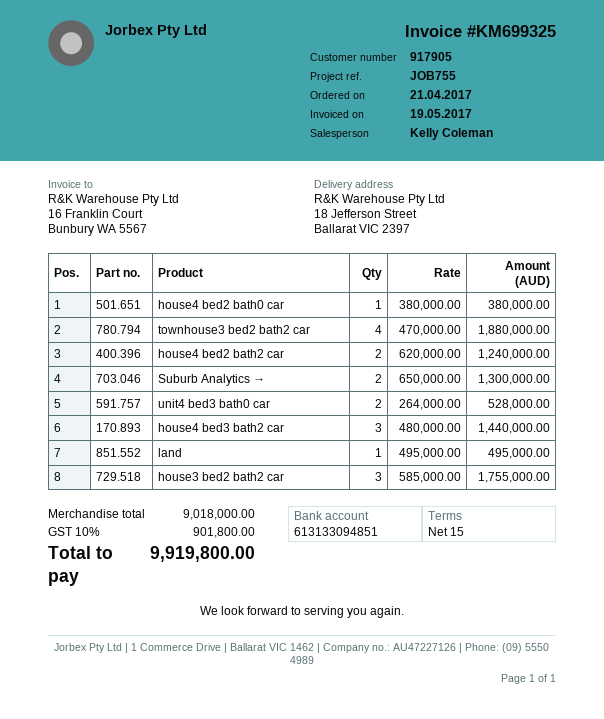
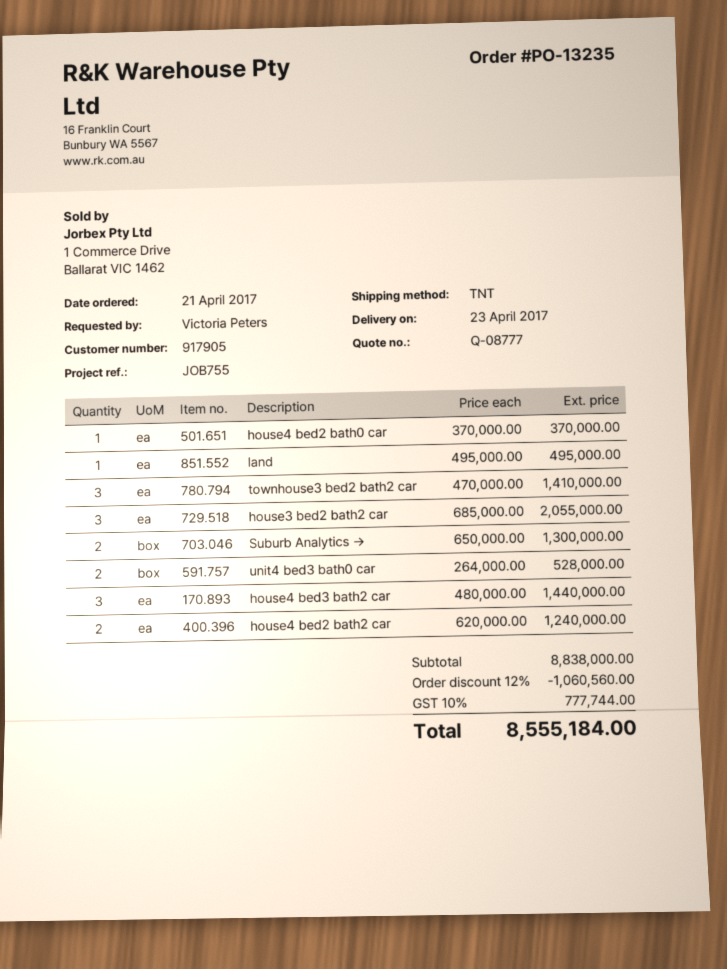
house4 bed2 bath0 car: 1 x 380000.00 = 380000.00 -> 1 x 370000.00 = 370000.00
townhouse3 bed2 bath2 car: 4 x 470000.00 = 1880000.00 -> 3 x 470000.00 = 1410000.00
house3 bed2 bath2 car: 3 x 585000.00 = 1755000.00 -> 3 x 685000.00 = 2055000.00
subtotal: 9018000.00 -> 8838000.00
discount: none -> 12% = 1060560.00
tax: 10% = 901800.00 -> 10% = 777744.00
total: 9919800.00 -> 8555184.00

